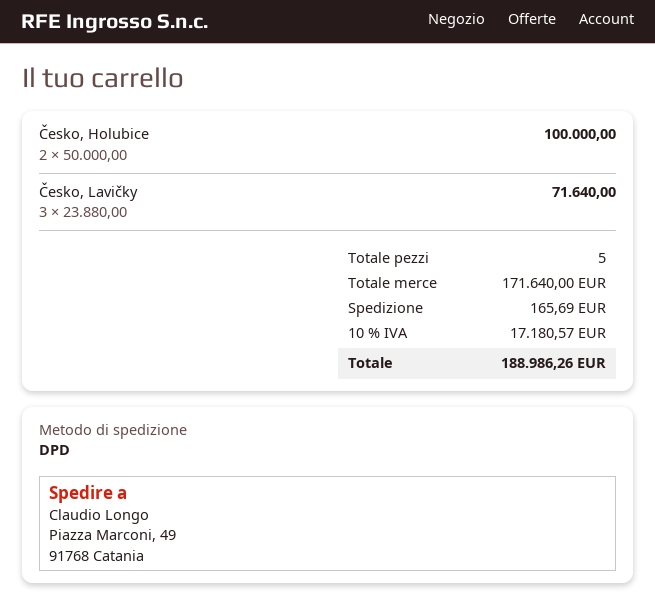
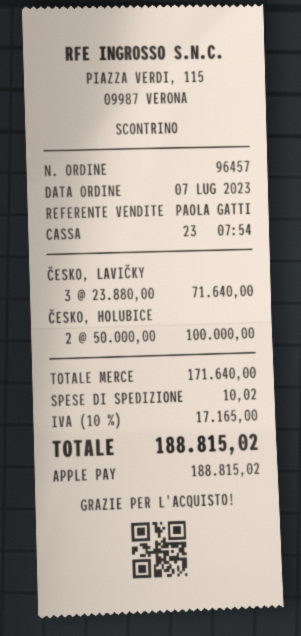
shipping: 165.69 -> 10.02
tax: 10% = 17180.57 -> 10% = 17165.00
total: 188986.26 -> 188815.02

